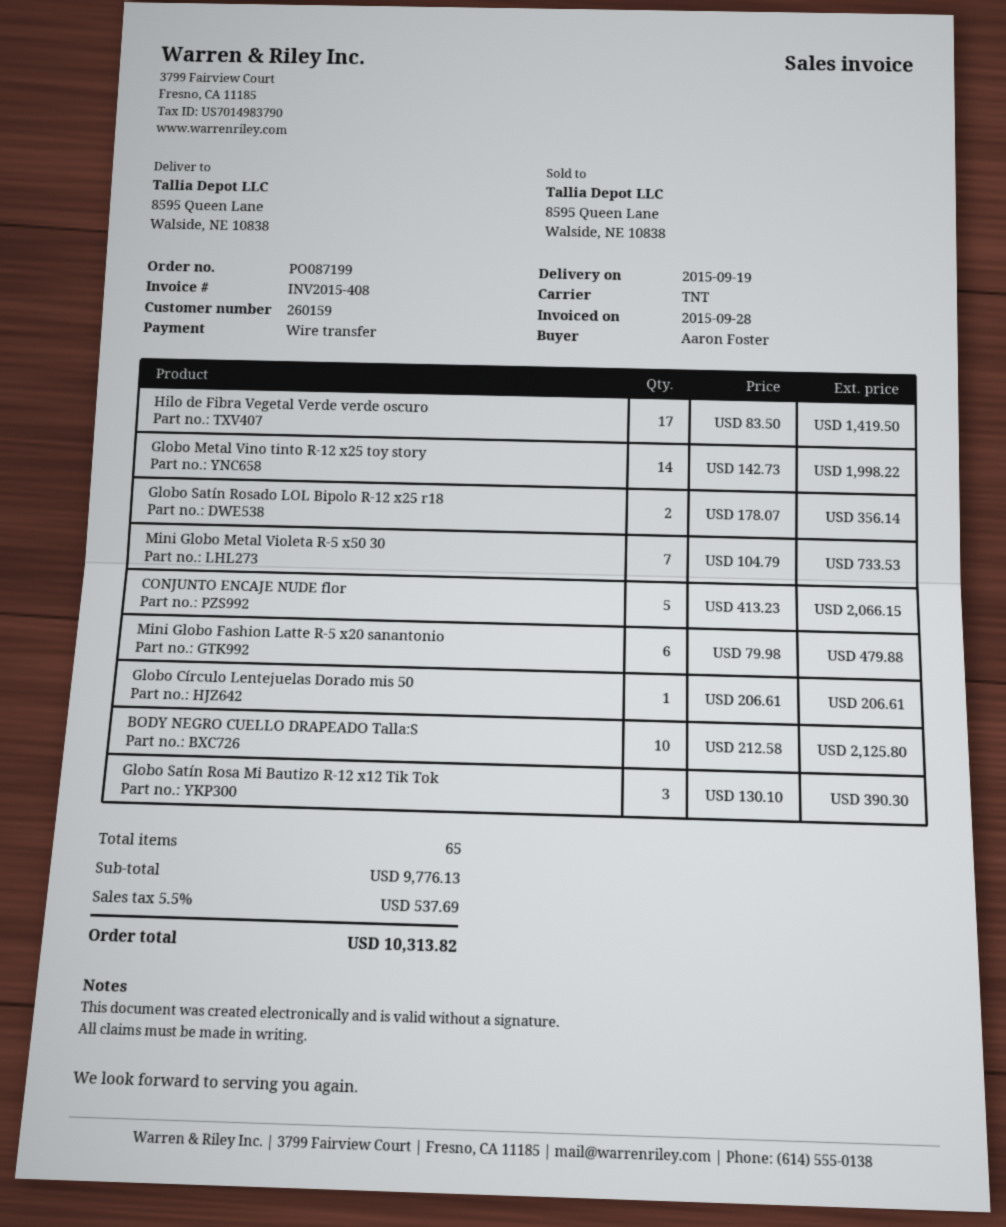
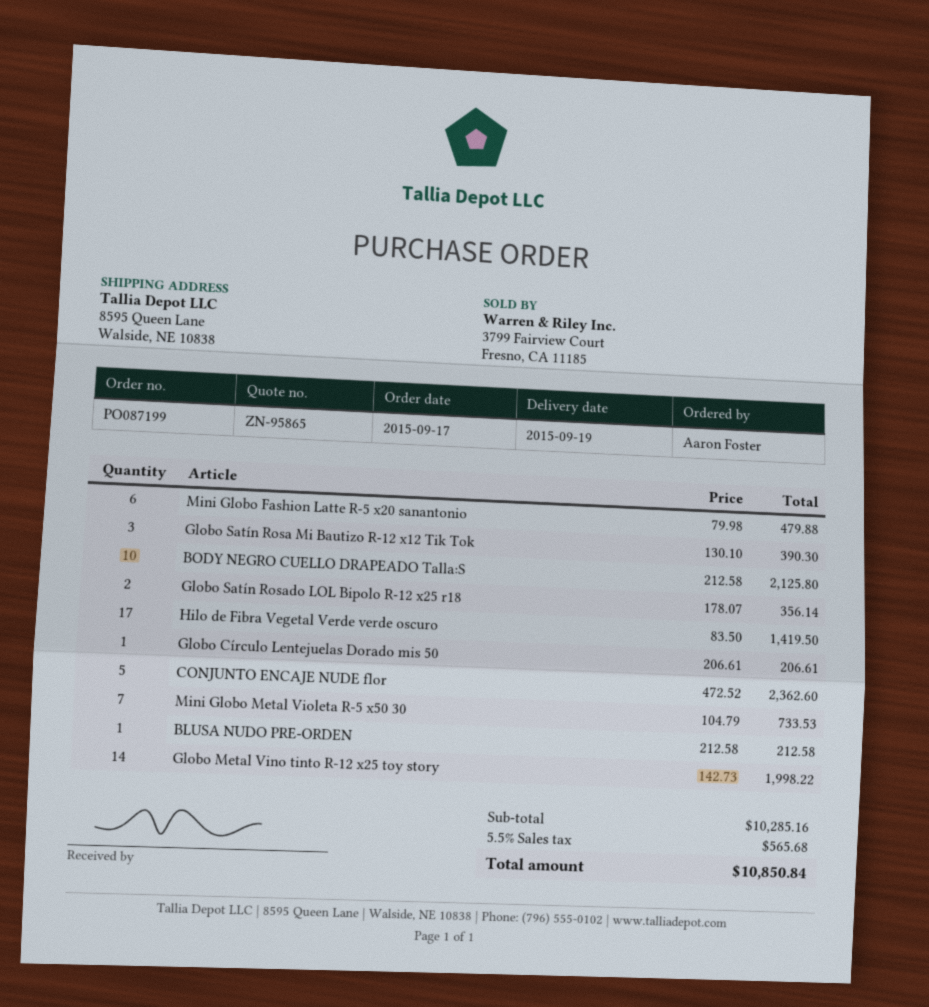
CONJUNTO ENCAJE NUDE flor: 5 x 413.23 = 2066.15 -> 5 x 472.52 = 2362.60
BLUSA NUDO PRE-ORDEN: none -> 1 x 212.58 = 212.58
subtotal: 9776.13 -> 10285.16
tax: 5.5% = 537.69 -> 5.5% = 565.68
total: 10313.82 -> 10850.84

